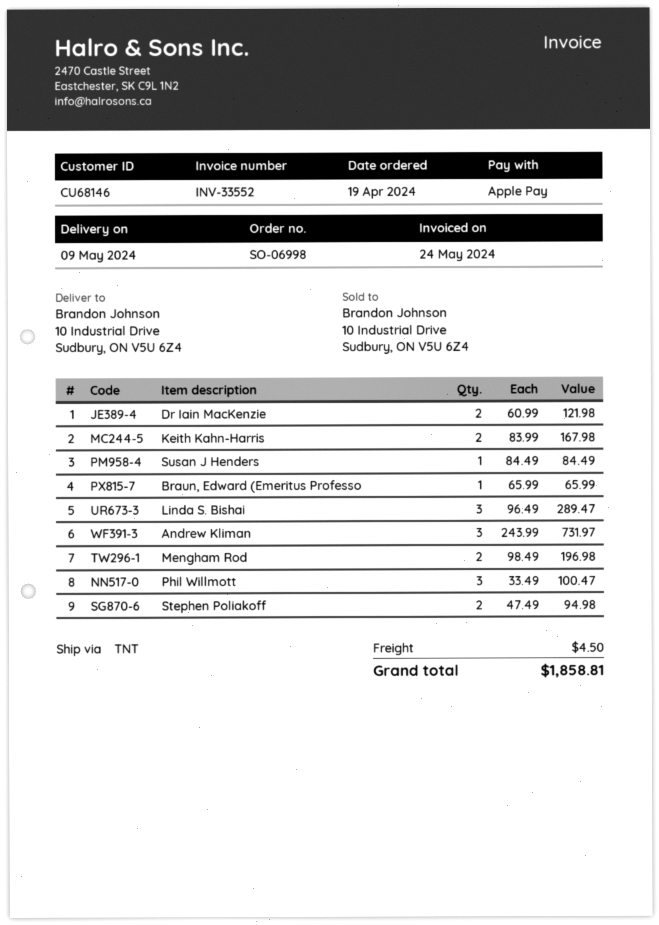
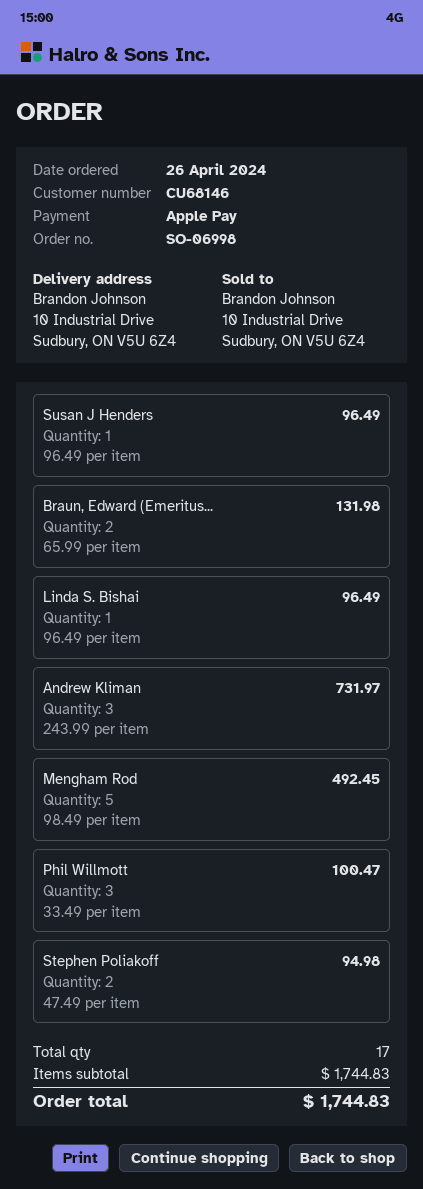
order date: 2024-04-19 -> 2024-04-26
Dr Iain MacKenzie: 2 x 60.99 = 121.98 -> none
Keith Kahn-Harris: 2 x 83.99 = 167.98 -> none
Susan J Henders: 1 x 84.49 = 84.49 -> 1 x 96.49 = 96.49
Braun, Edward (Emeritus Professo: 1 x 65.99 = 65.99 -> 2 x 65.99 = 131.98
Linda S. Bishai: 3 x 96.49 = 289.47 -> 1 x 96.49 = 96.49
Mengham Rod: 2 x 98.49 = 196.98 -> 5 x 98.49 = 492.45
shipping: 4.50 -> none
total: 1858.81 -> 1744.83

